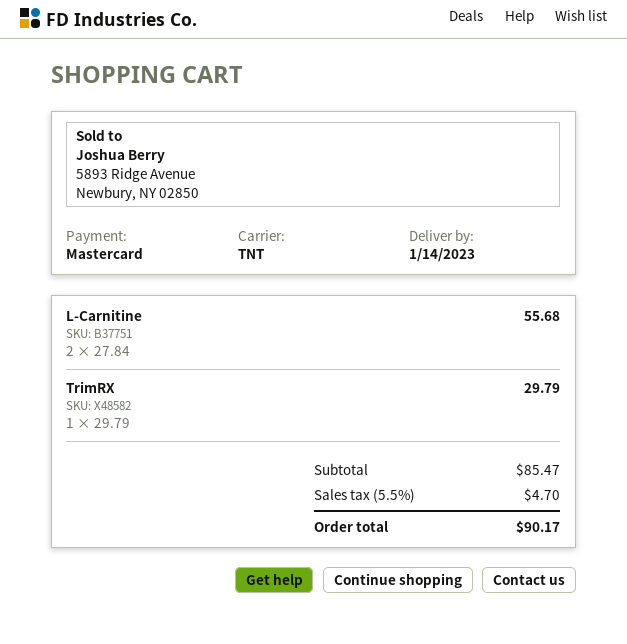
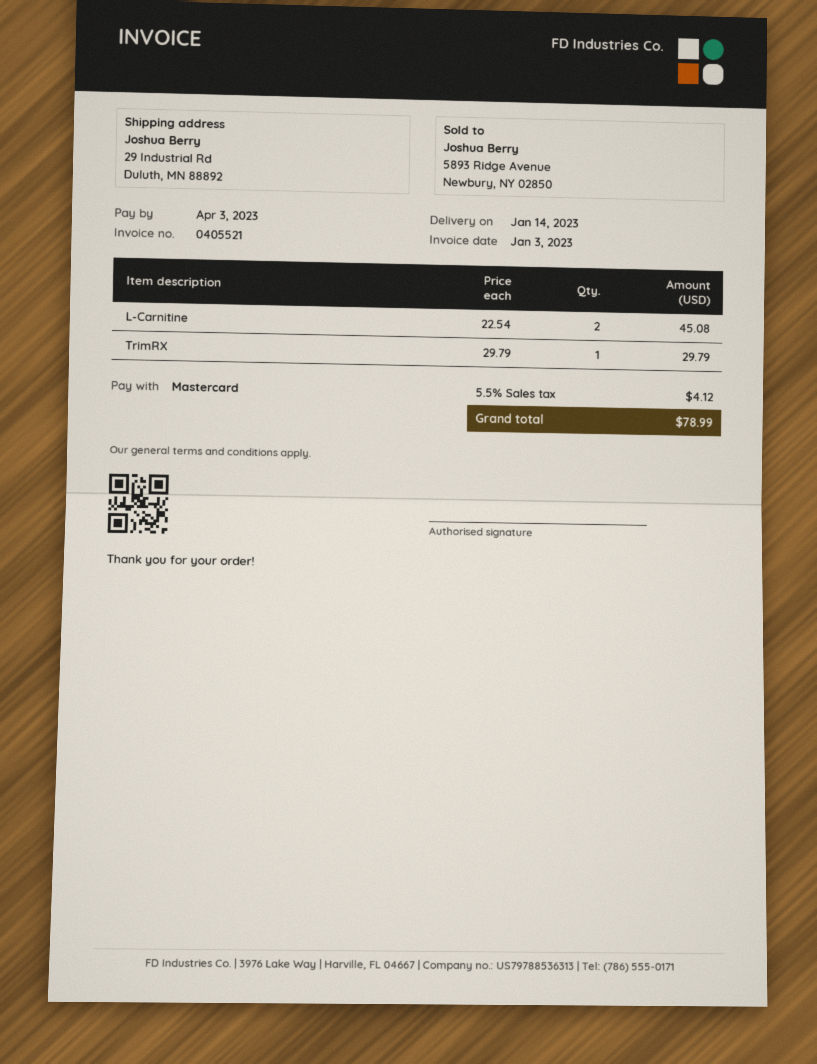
L-Carnitine: 2 x 27.84 = 55.68 -> 2 x 22.54 = 45.08
tax: 5.5% = 4.70 -> 5.5% = 4.12
total: 90.17 -> 78.99

